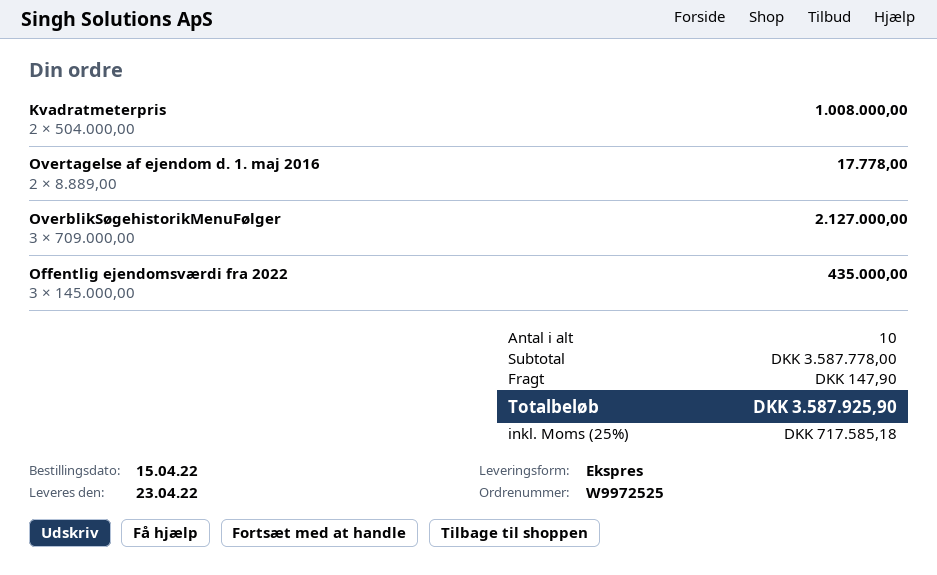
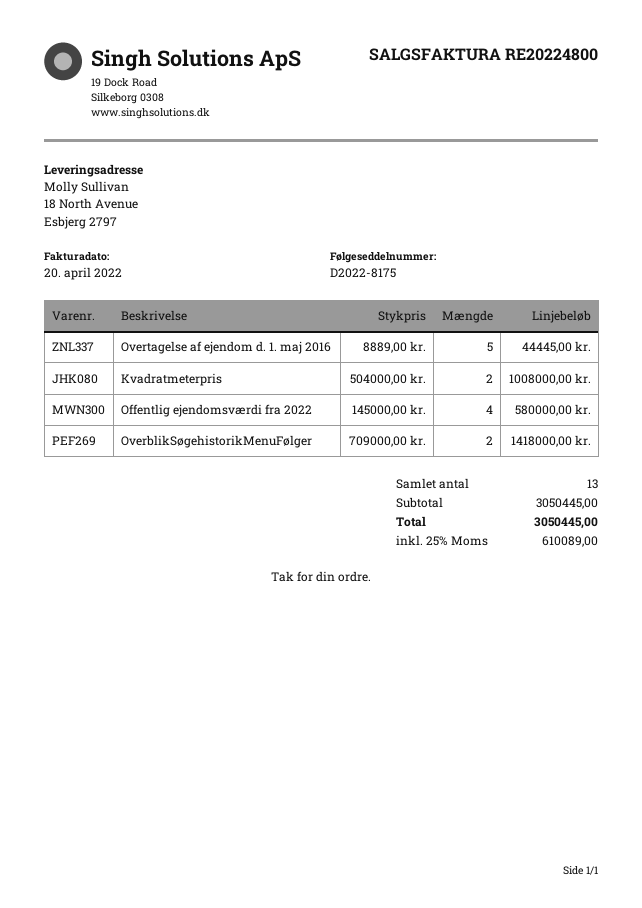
Overtagelse af ejendom d. 1. maj 2016: 2 x 8889.00 = 17778.00 -> 5 x 8889.00 = 44445.00
OverblikSøgehistorikMenuFølger: 3 x 709000.00 = 2127000.00 -> 2 x 709000.00 = 1418000.00
Offentlig ejendomsværdi fra 2022: 3 x 145000.00 = 435000.00 -> 4 x 145000.00 = 580000.00
total quantity: 10 -> 13
subtotal: 3587778.00 -> 3050445.00
shipping: 147.90 -> none
tax: 25% = 717585.18 -> 25% = 610089.00
total: 3587925.90 -> 3050445.00

